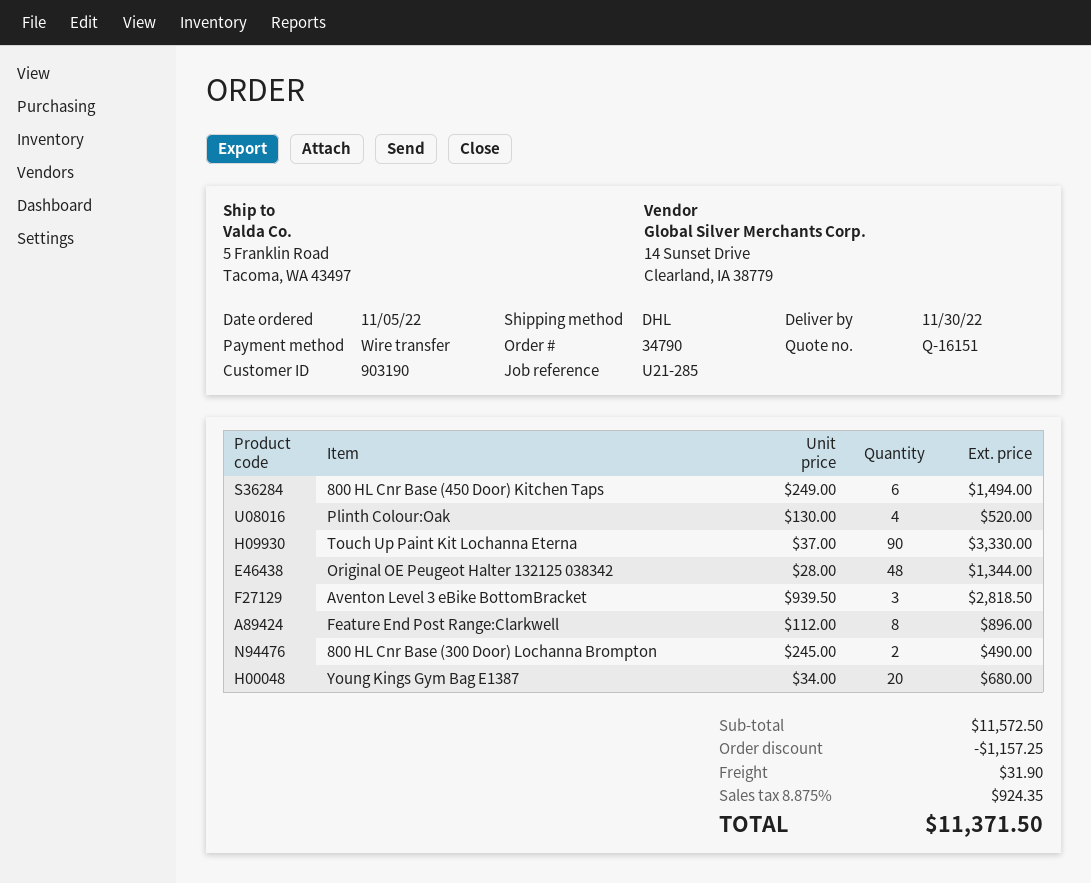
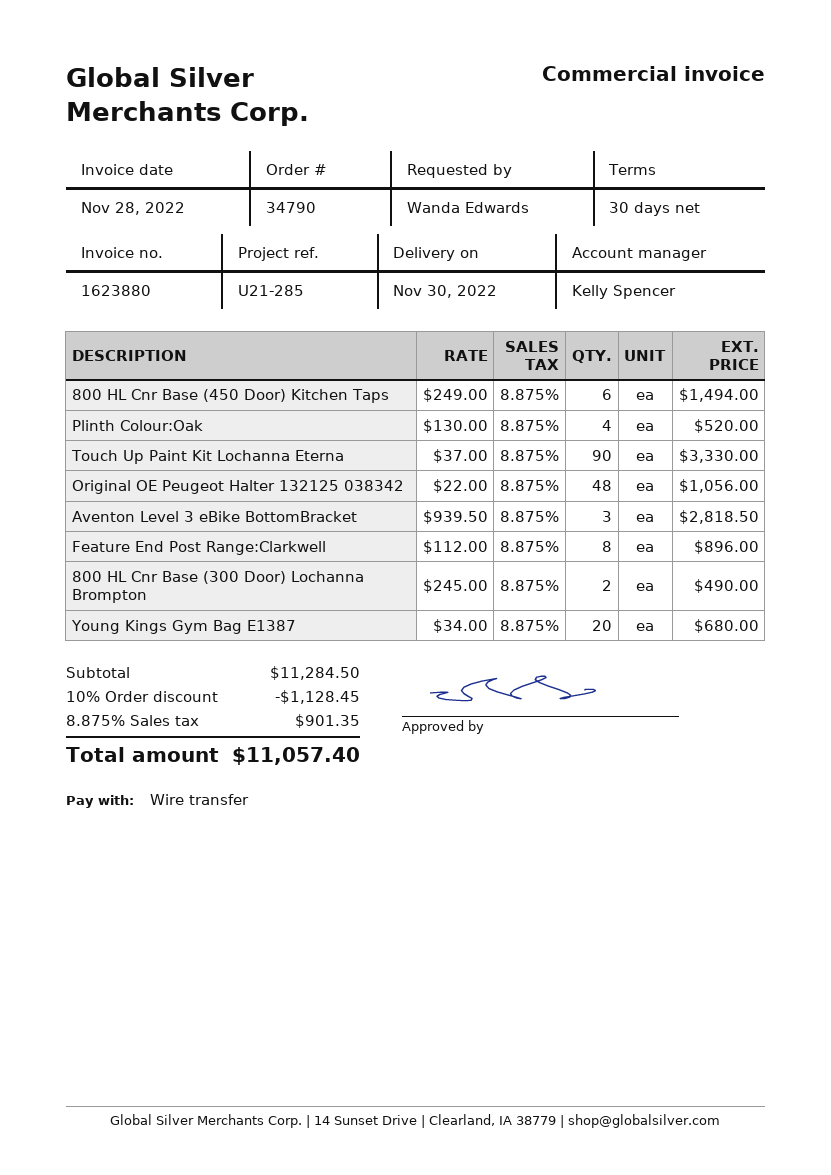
Original OE Peugeot Halter 132125 038342: 48 x 28.00 = 1344.00 -> 48 x 22.00 = 1056.00
subtotal: 11572.50 -> 11284.50
discount: 1157.25 -> 1128.45
shipping: 31.90 -> none
tax: 8.875% = 924.35 -> 8.875% = 901.35
total: 11371.50 -> 11057.40

